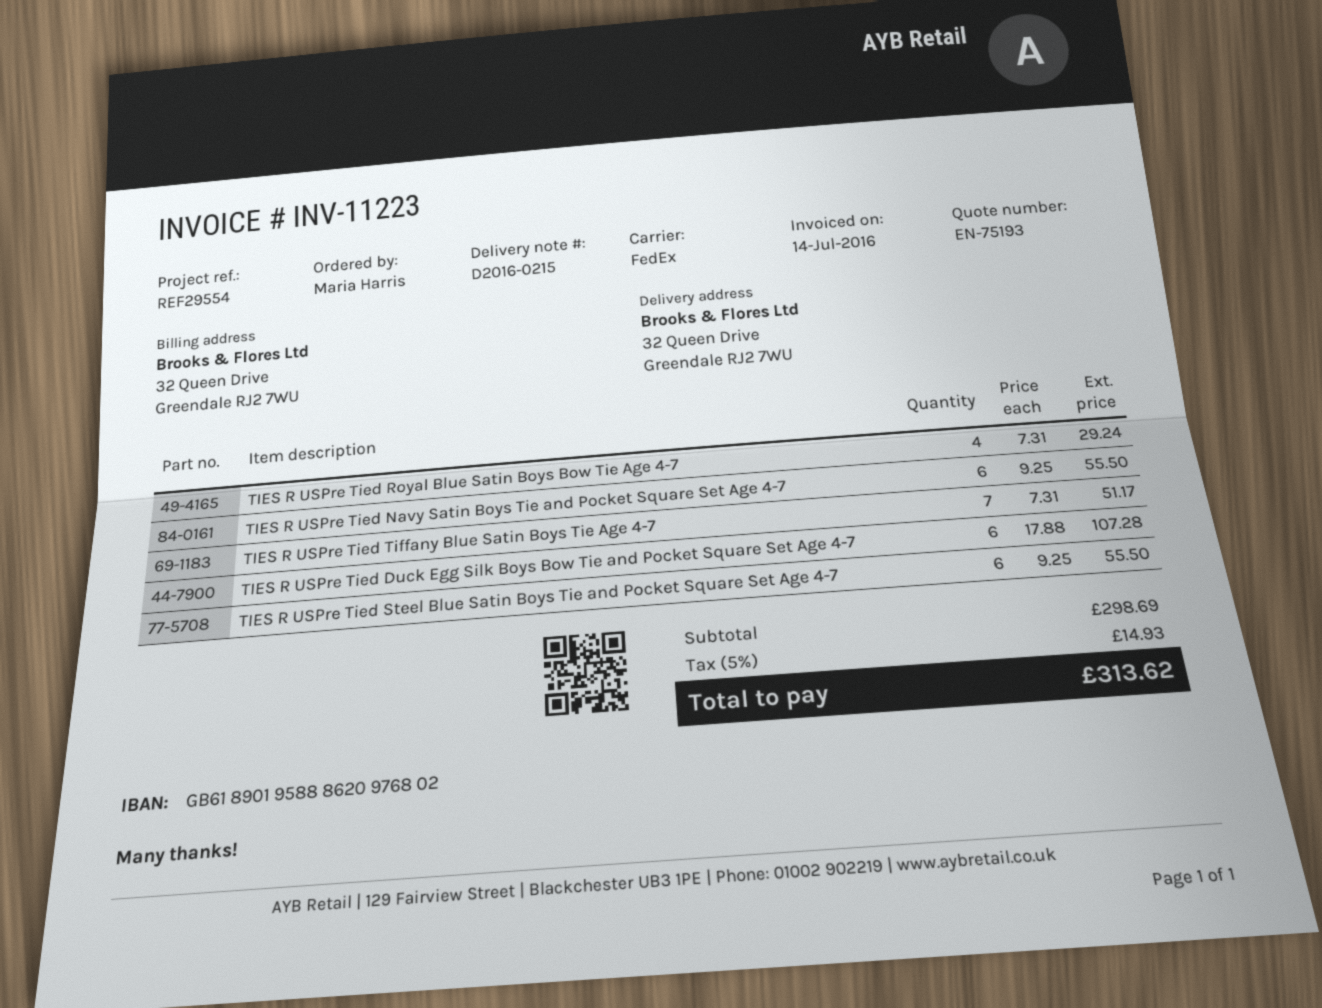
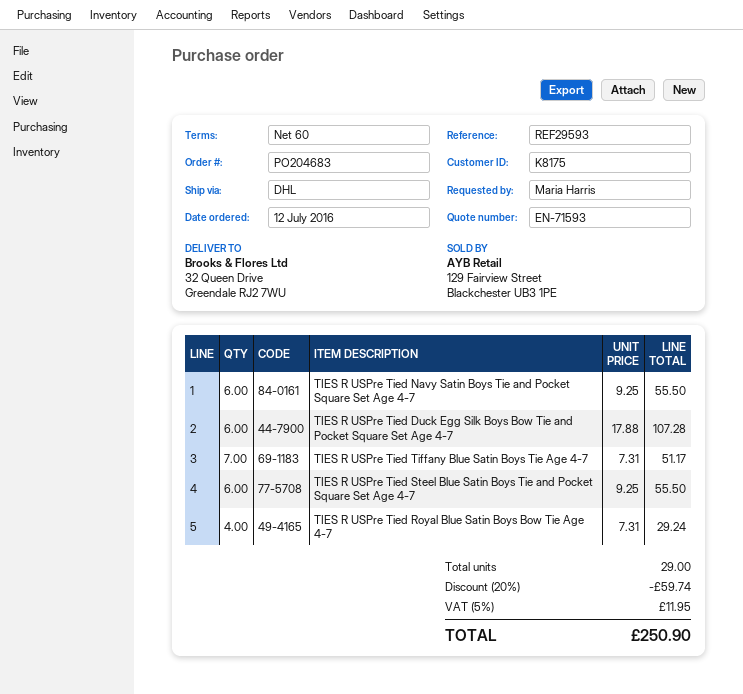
quote number: EN-75193 -> EN-71593
reference: REF29554 -> REF29593
shipping method: FedEx -> DHL
discount: none -> 20% = 59.74
tax: 5% = 14.93 -> 5% = 11.95
total: 313.62 -> 250.90

